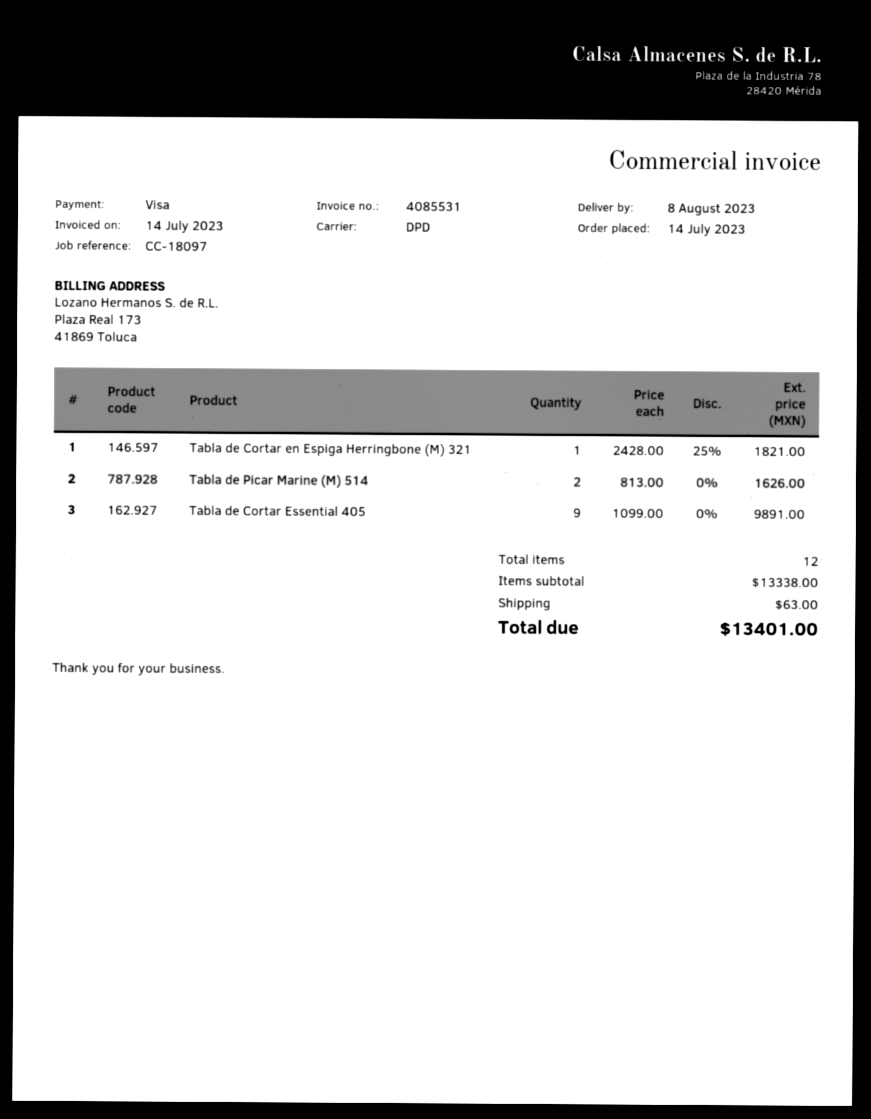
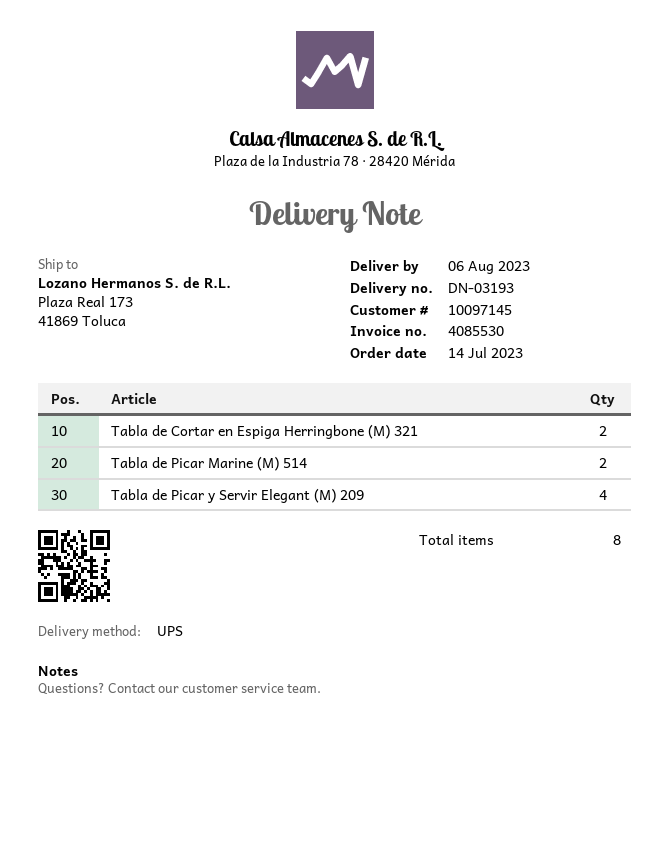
delivery date: 2023-08-08 -> 2023-08-06
invoice number: 4085531 -> 4085530
shipping method: DPD -> UPS
Tabla de Cortar en Espiga Herringbone (M) 321: 1 -> 2
Tabla de Cortar Essential 405: 9 -> none
Tabla de Picar y Servir Elegant (M) 209: none -> 4
total quantity: 12 -> 8

